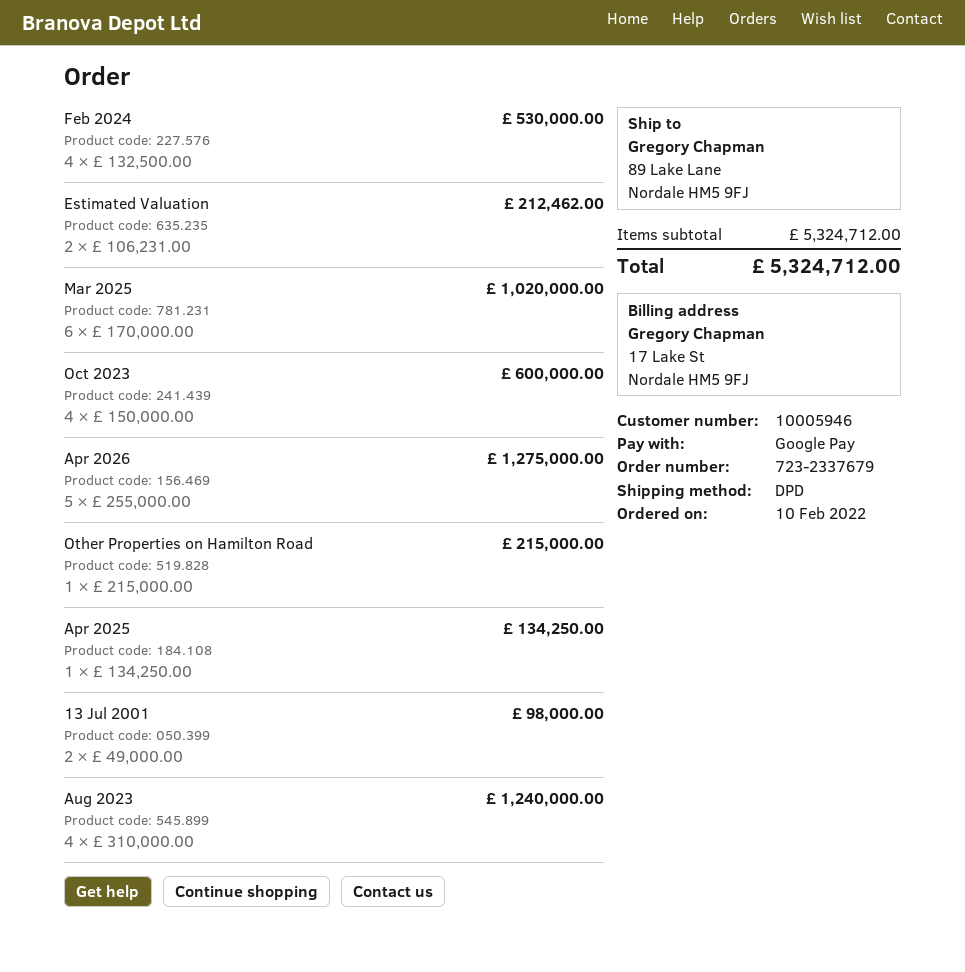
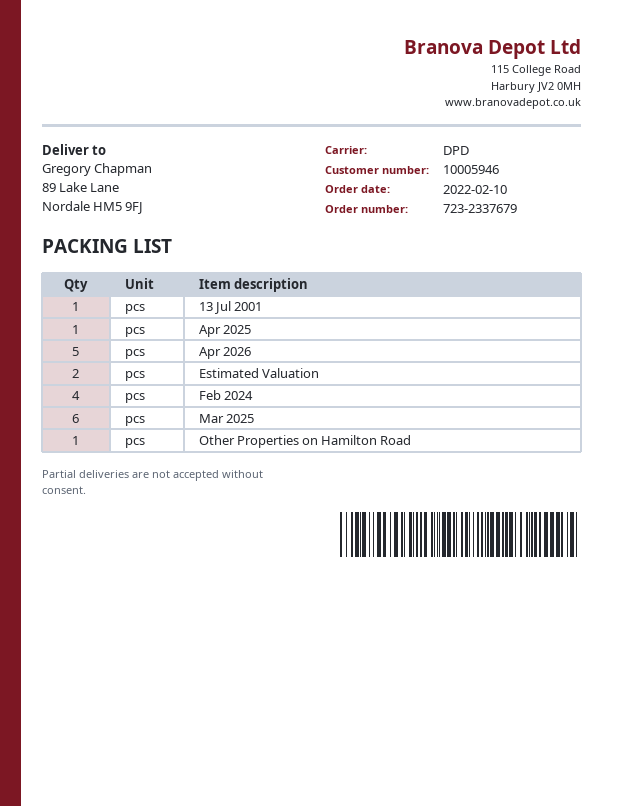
Oct 2023: 4 -> none
13 Jul 2001: 2 -> 1
Aug 2023: 4 -> none

